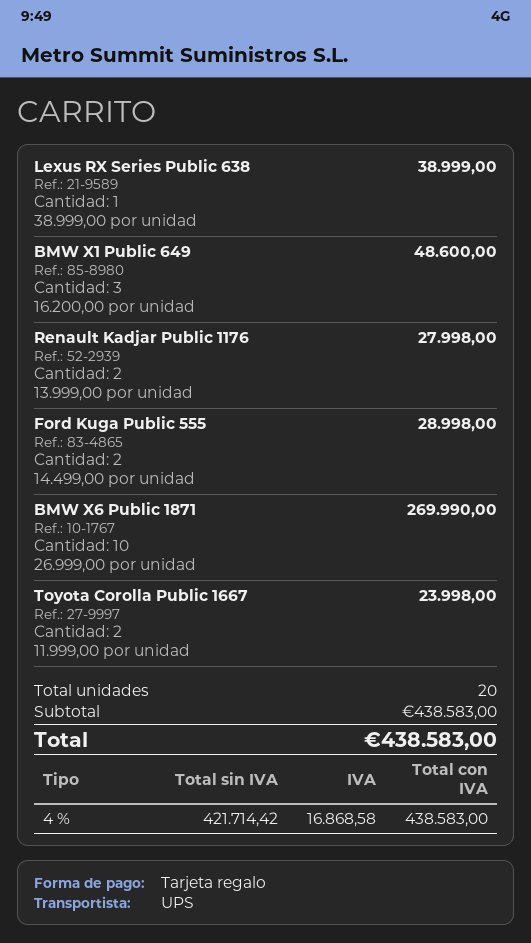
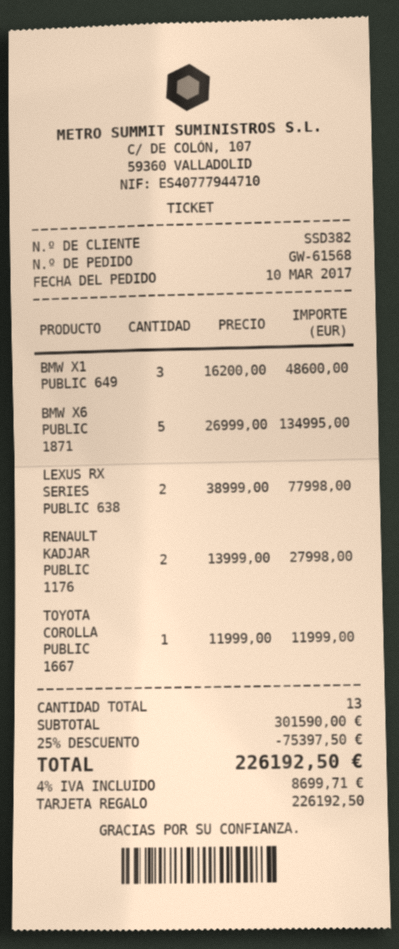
Lexus RX Series Public 638: 1 x 38999.00 = 38999.00 -> 2 x 38999.00 = 77998.00
Ford Kuga Public 555: 2 x 14499.00 = 28998.00 -> none
BMW X6 Public 1871: 10 x 26999.00 = 269990.00 -> 5 x 26999.00 = 134995.00
Toyota Corolla Public 1667: 2 x 11999.00 = 23998.00 -> 1 x 11999.00 = 11999.00
total quantity: 20 -> 13
subtotal: 438583.00 -> 301590.00
discount: none -> 25% = 75397.50
tax: 4% = 16868.58 -> 4% = 8699.71
total: 438583.00 -> 226192.50

